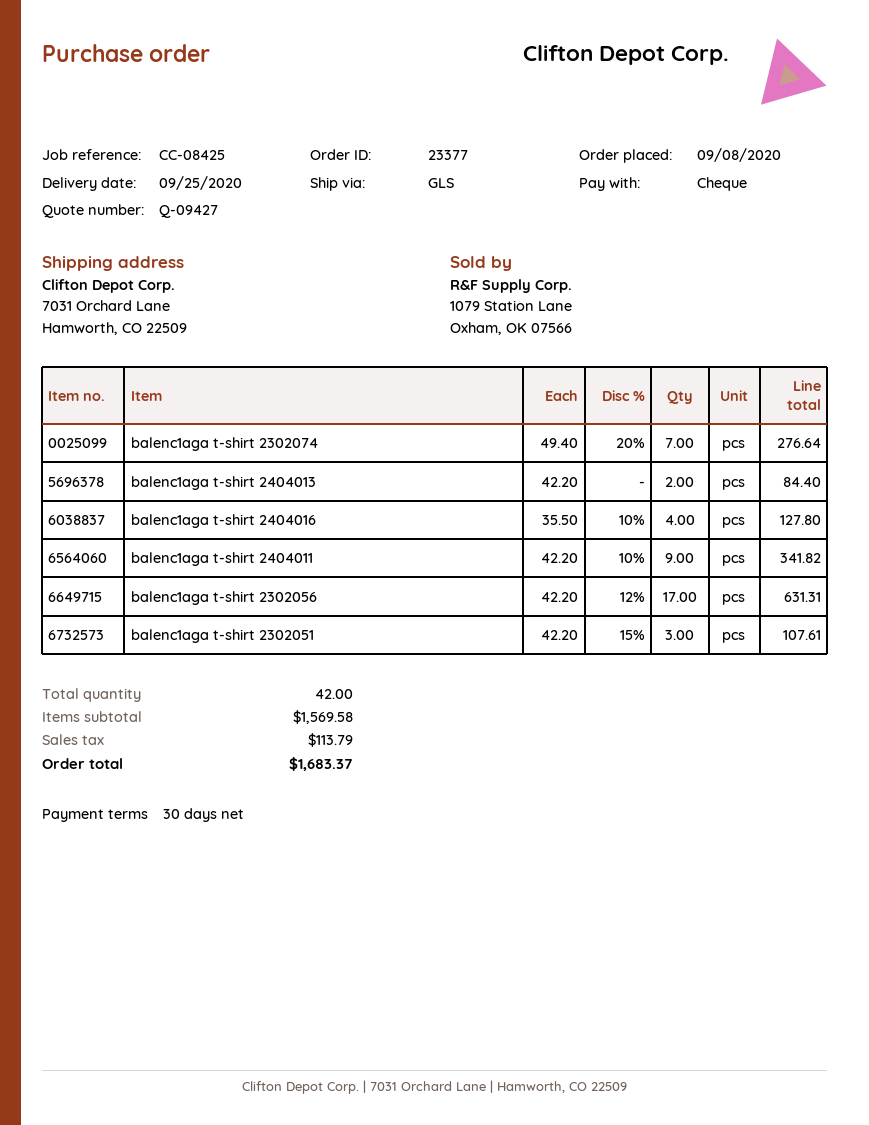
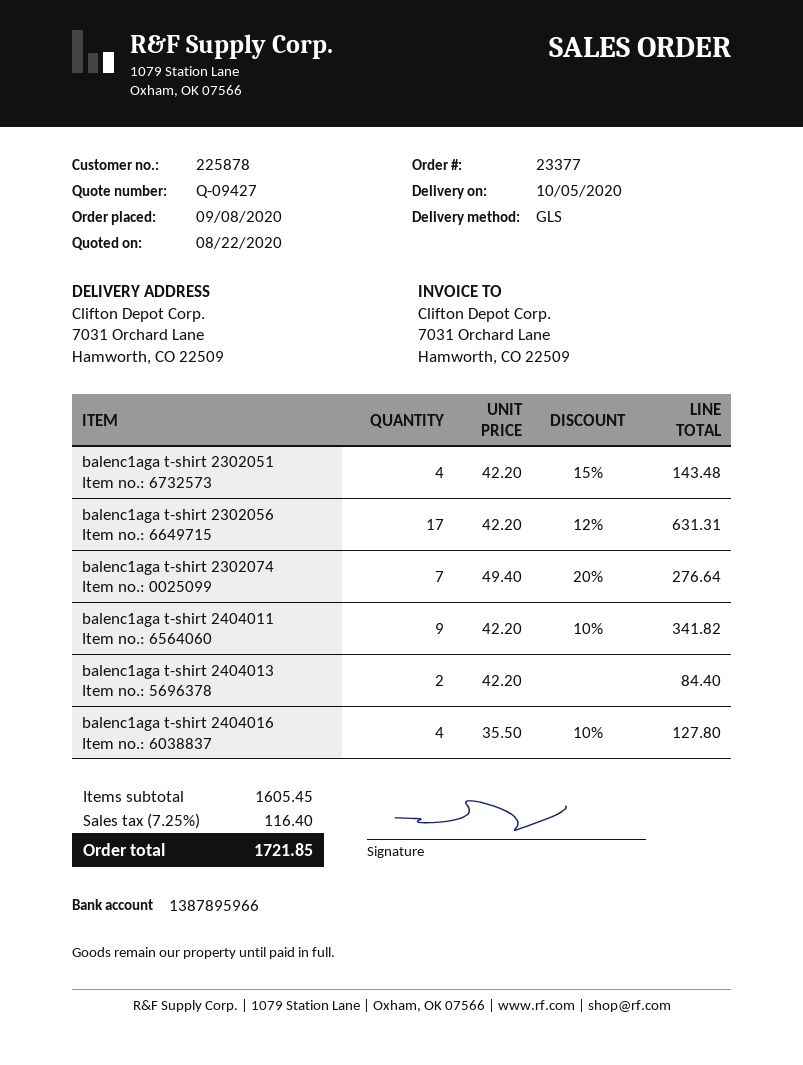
delivery date: 2020-09-25 -> 2020-10-05
balenc1aga t-shirt 2302051: 3 x 42.20 - 15% = 107.61 -> 4 x 42.20 - 15% = 143.48
subtotal: 1569.58 -> 1605.45
tax: 113.79 -> 116.40
total: 1683.37 -> 1721.85

